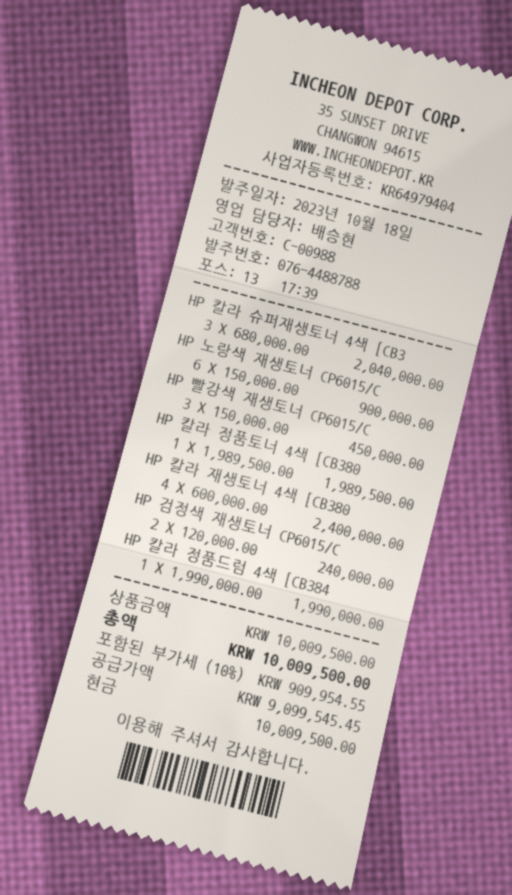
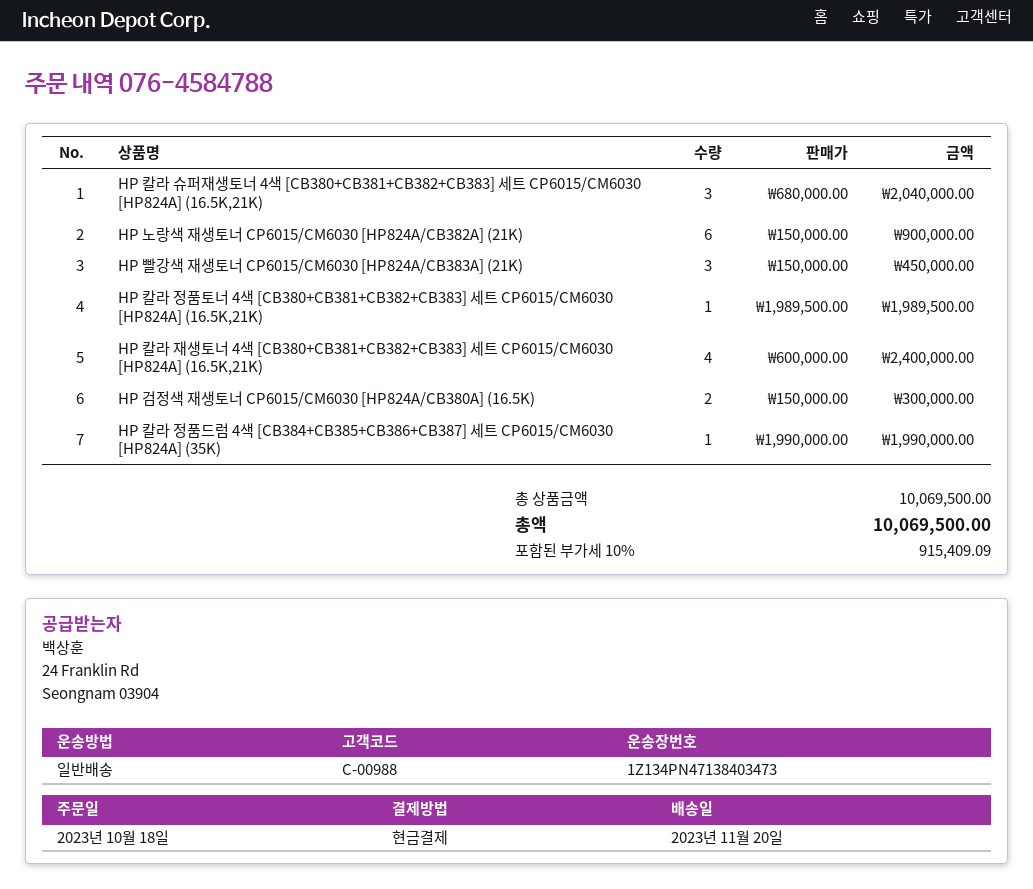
order number: 076-4488788 -> 076-4584788
HP 검정색 재생토너 CP6015/C: 2 x 120000.00 = 240000.00 -> 2 x 150000.00 = 300000.00
subtotal: 10009500.00 -> 10069500.00
tax: 10% = 909954.55 -> 10% = 915409.09
total: 10009500.00 -> 10069500.00

